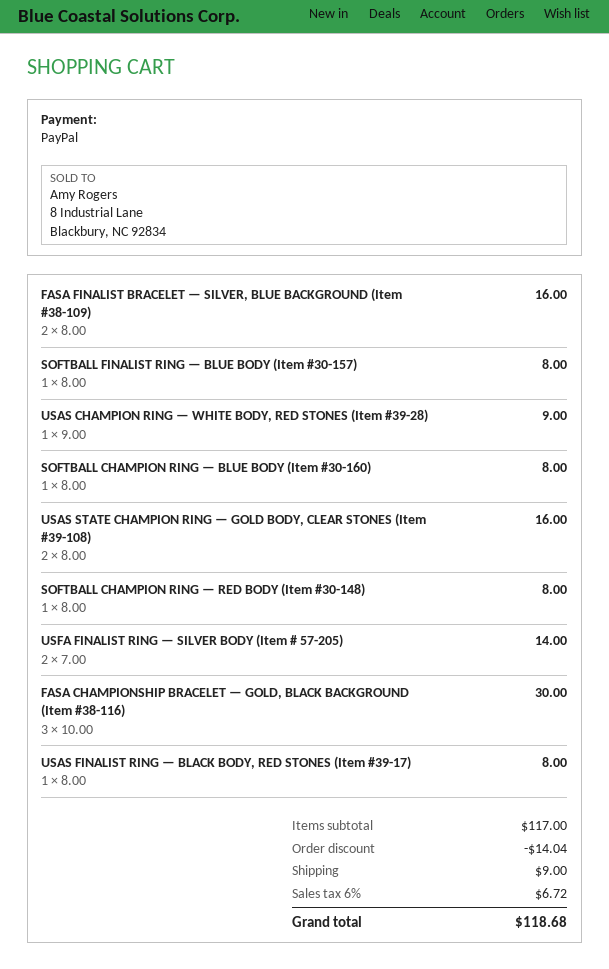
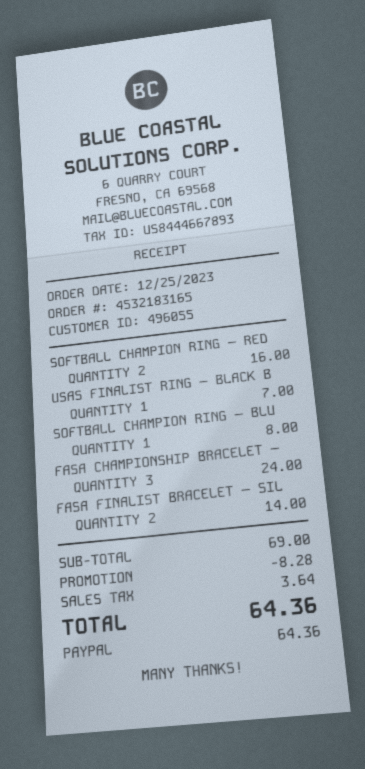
FASA FINALIST BRACELET — SILVER, BLUE BACKGROUND (Item #38-109): 2 for 16.00 -> 2 for 14.00
SOFTBALL FINALIST RING — BLUE BODY (Item #30-157): 1 for 8.00 -> none
USAS CHAMPION RING — WHITE BODY, RED STONES (Item #39-28): 1 for 9.00 -> none
USAS STATE CHAMPION RING — GOLD BODY, CLEAR STONES (Item #39-108): 2 for 16.00 -> none
SOFTBALL CHAMPION RING — RED BODY (Item #30-148): 1 for 8.00 -> 2 for 16.00
USFA FINALIST RING — SILVER BODY (Item # 57-205): 2 for 14.00 -> none
FASA CHAMPIONSHIP BRACELET — GOLD, BLACK BACKGROUND (Item #38-116): 3 for 30.00 -> 3 for 24.00
USAS FINALIST RING — BLACK BODY, RED STONES (Item #39-17): 1 for 8.00 -> 1 for 7.00
subtotal: 117.00 -> 69.00
discount: 14.04 -> 8.28
shipping: 9.00 -> none
tax: 6.72 -> 3.64
total: 118.68 -> 64.36

